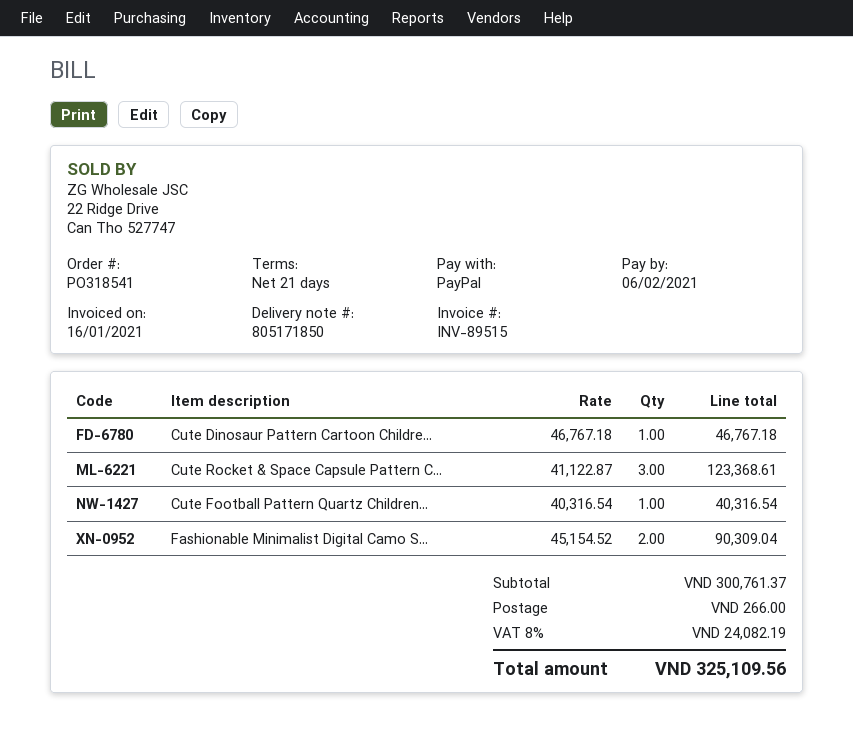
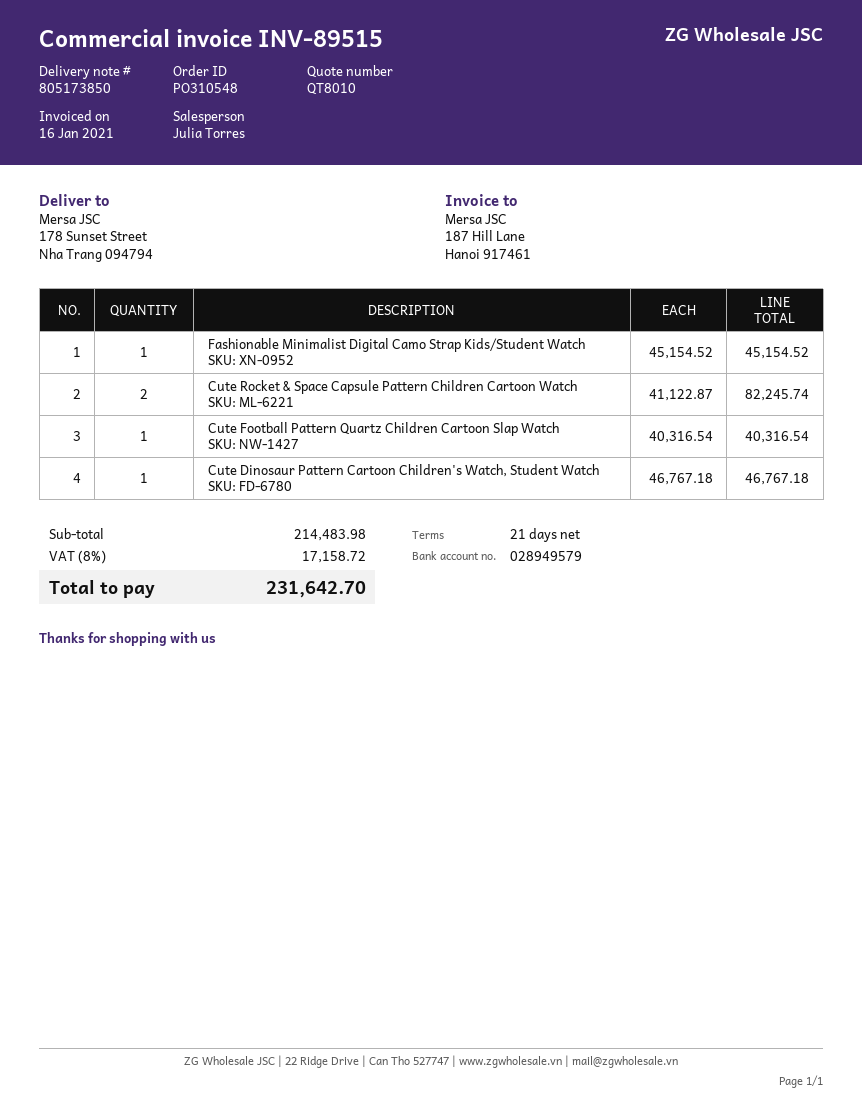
order number: PO318541 -> PO310548
delivery note number: 805171850 -> 805173850
Cute Rocket & Space Capsule Pattern C...: 3 x 41122.87 = 123368.61 -> 2 x 41122.87 = 82245.74
Fashionable Minimalist Digital Camo S...: 2 x 45154.52 = 90309.04 -> 1 x 45154.52 = 45154.52
subtotal: 300761.37 -> 214483.98
shipping: 266.00 -> none
tax: 8% = 24082.19 -> 8% = 17158.72
total: 325109.56 -> 231642.70

